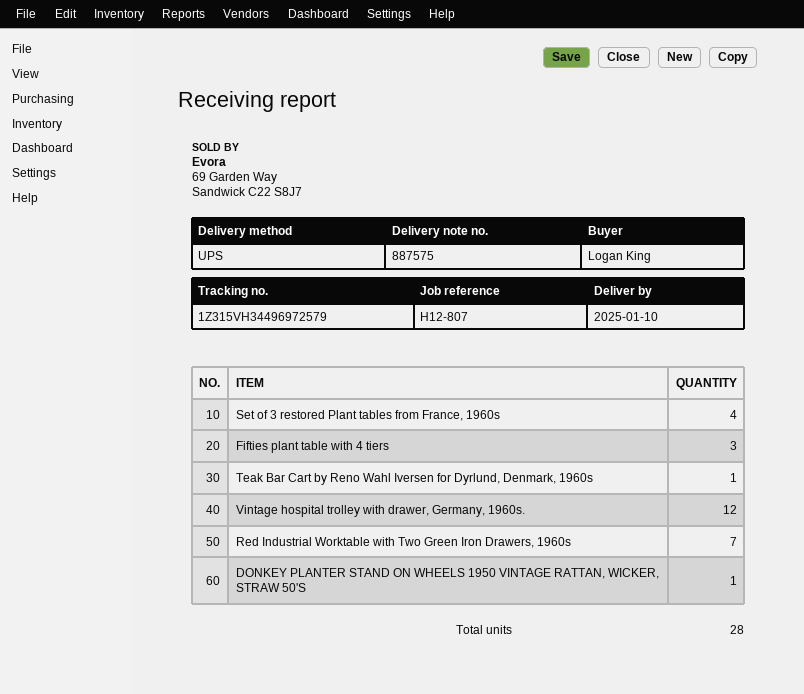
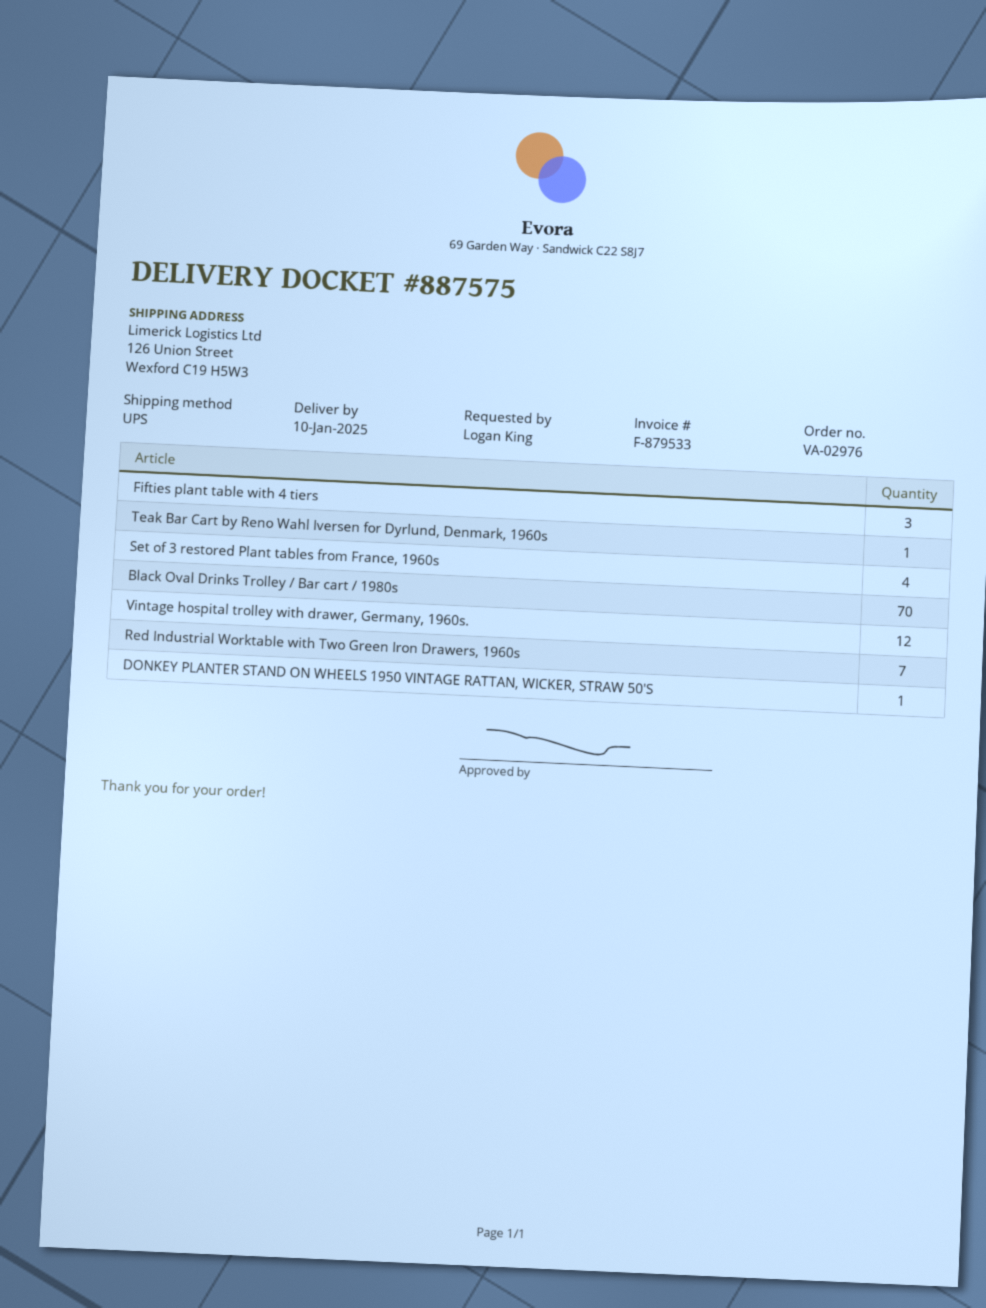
Black Oval Drinks Trolley / Bar cart / 1980s: none -> 70

